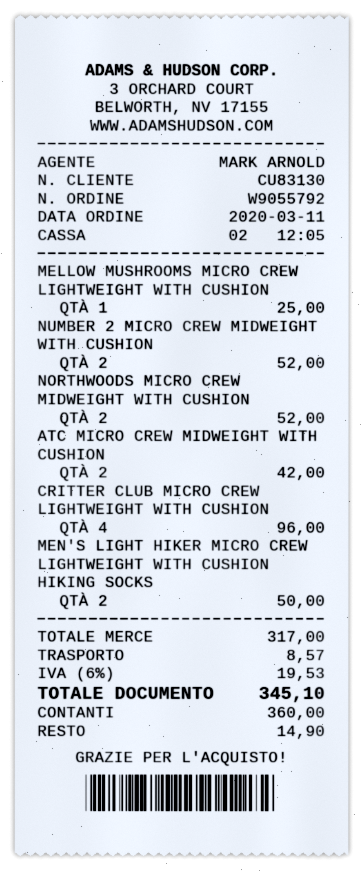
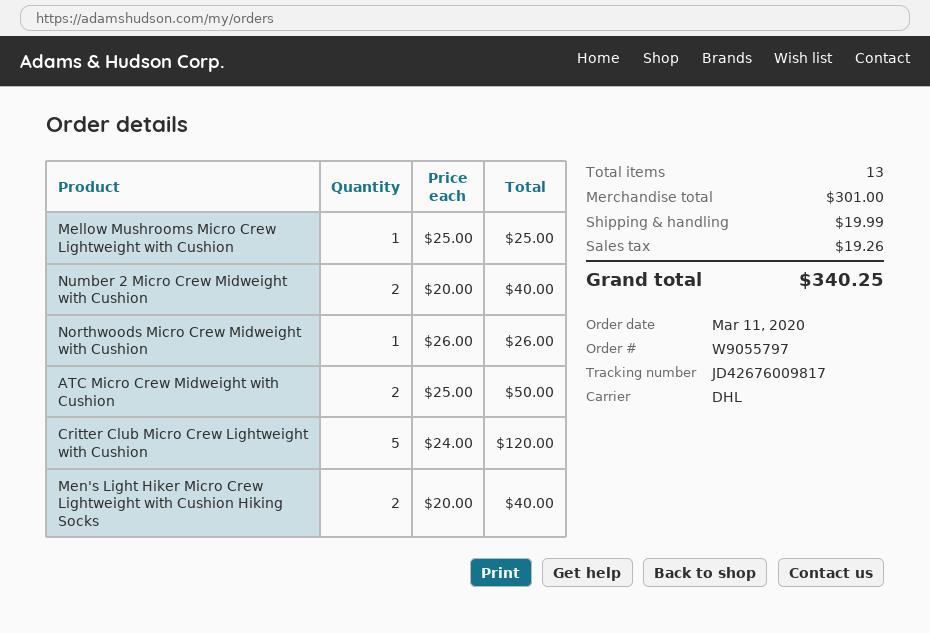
order number: W9055792 -> W9055797
NUMBER 2 MICRO CREW MIDWEIGHT WITH CUSHION: 2 for 52.00 -> 2 for 40.00
NORTHWOODS MICRO CREW MIDWEIGHT WITH CUSHION: 2 for 52.00 -> 1 for 26.00
ATC MICRO CREW MIDWEIGHT WITH CUSHION: 2 for 42.00 -> 2 for 50.00
CRITTER CLUB MICRO CREW LIGHTWEIGHT WITH CUSHION: 4 for 96.00 -> 5 for 120.00
MEN'S LIGHT HIKER MICRO CREW LIGHTWEIGHT WITH CUSHION HIKING SOCKS: 2 for 50.00 -> 2 for 40.00
subtotal: 317.00 -> 301.00
shipping: 8.57 -> 19.99
tax: 19.53 -> 19.26
total: 345.10 -> 340.25

